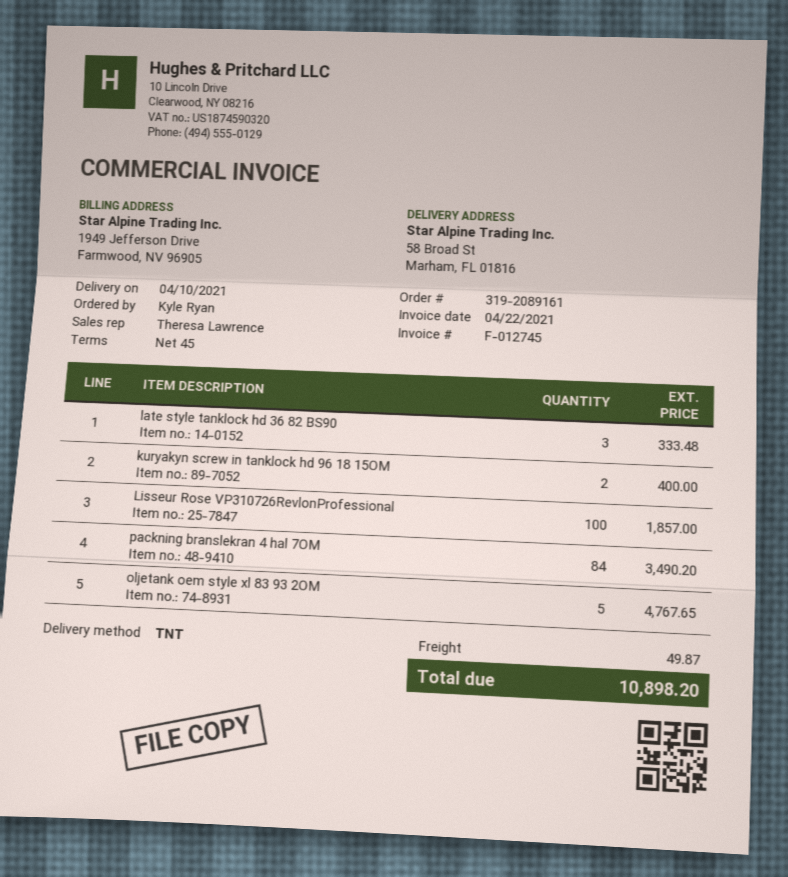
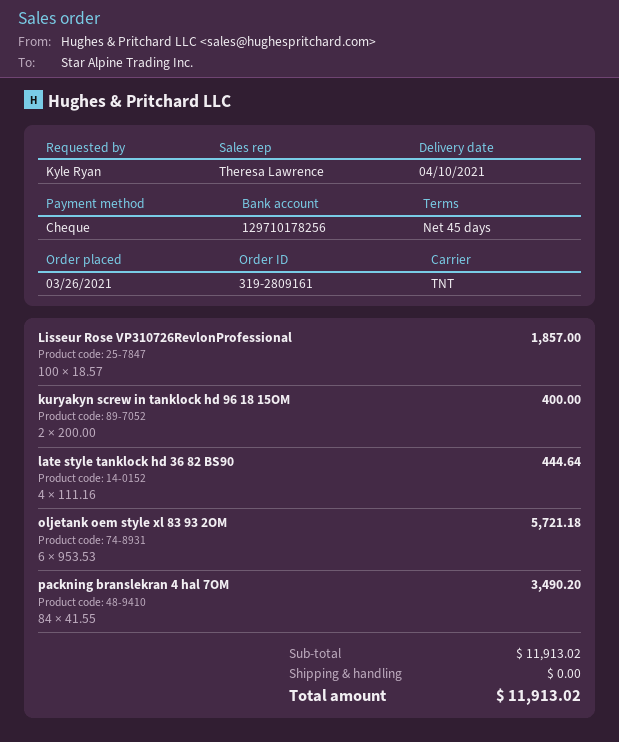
order number: 319-2089161 -> 319-2809161
late style tanklock hd 36 82 BS90: 3 for 333.48 -> 4 for 444.64
oljetank oem style xl 83 93 2OM: 5 for 4767.65 -> 6 for 5721.18
shipping: 49.87 -> 0.00
total: 10898.20 -> 11913.02

